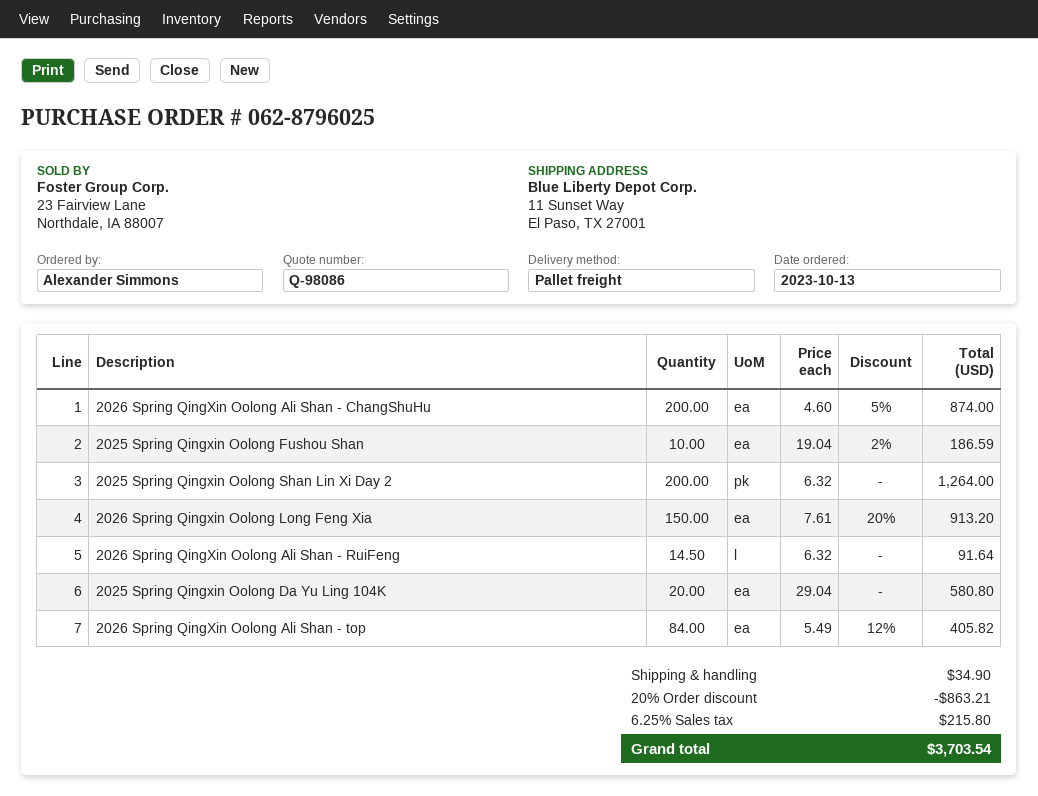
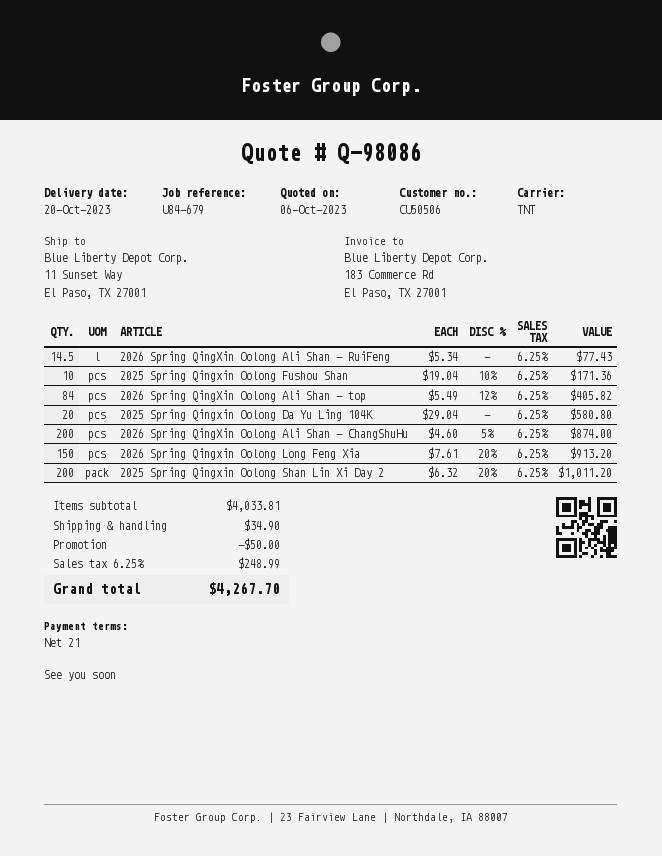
shipping method: pallet freight -> TNT
2025 Spring Qingxin Oolong Fushou Shan: 10 x 19.04 - 2% = 186.59 -> 10 x 19.04 - 10% = 171.36
2025 Spring Qingxin Oolong Shan Lin Xi Day 2: 200 x 6.32 = 1264.00 -> 200 x 6.32 - 20% = 1011.20
2026 Spring QingXin Oolong Ali Shan - RuiFeng: 14.5 x 6.32 = 91.64 -> 14.5 x 5.34 = 77.43
discount: 863.21 -> 50.00
tax: 6.25% = 215.80 -> 6.25% = 248.99
total: 3703.54 -> 4267.70

